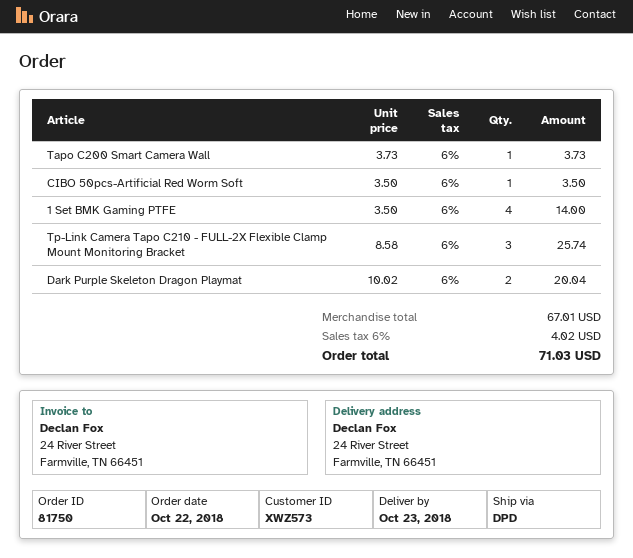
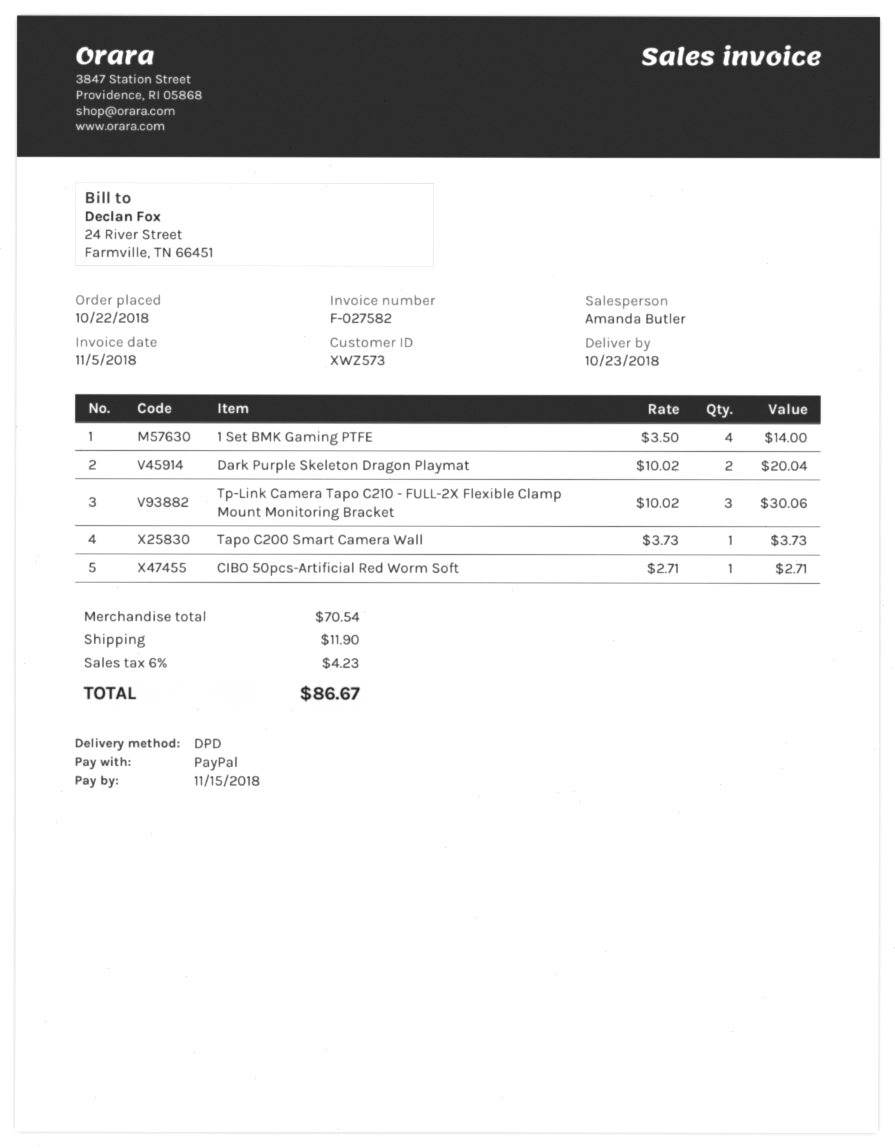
CIBO 50pcs-Artificial Red Worm Soft: 1 x 3.50 = 3.50 -> 1 x 2.71 = 2.71
Tp-Link Camera Tapo C210 - FULL-2X Flexible Clamp Mount Monitoring Bracket: 3 x 8.58 = 25.74 -> 3 x 10.02 = 30.06
subtotal: 67.01 -> 70.54
shipping: none -> 11.90
tax: 6% = 4.02 -> 6% = 4.23
total: 71.03 -> 86.67

